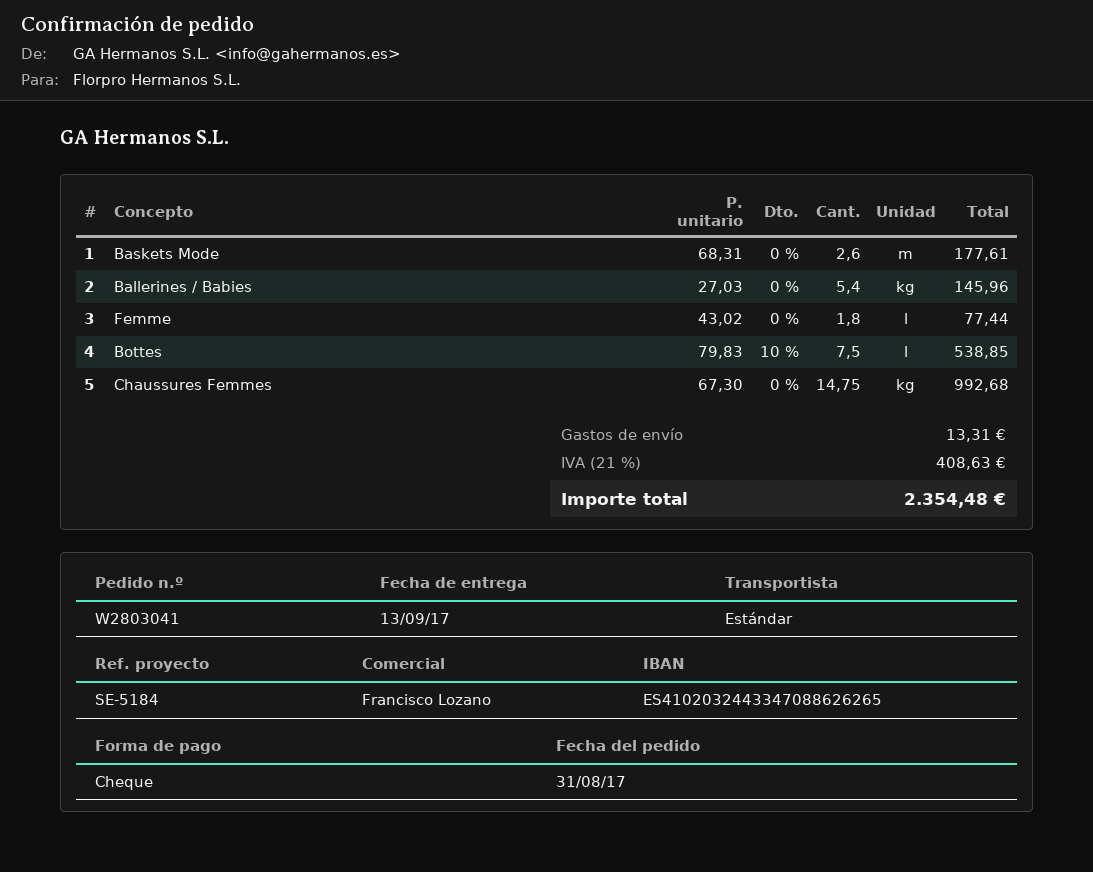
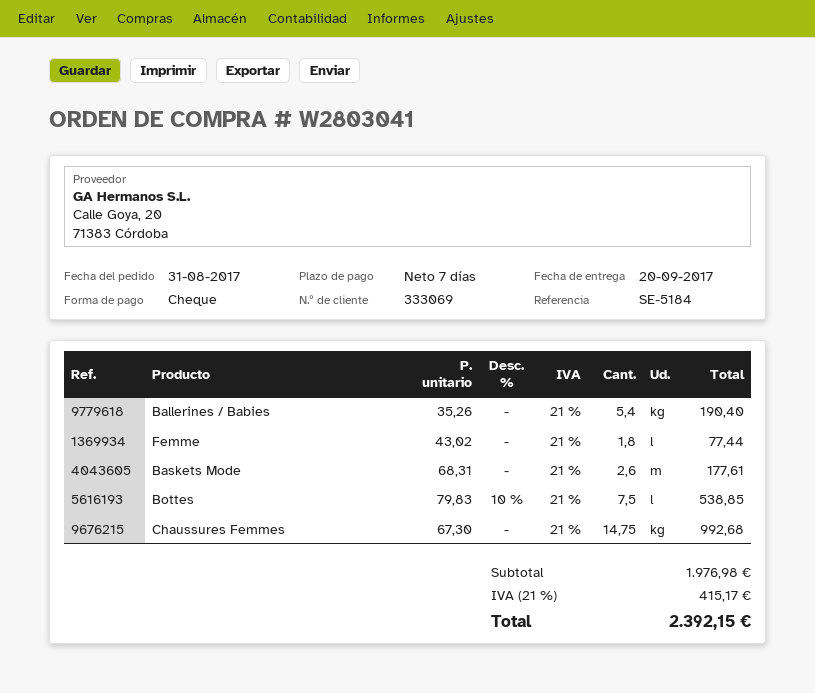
delivery date: 2017-09-13 -> 2017-09-20
Ballerines / Babies: 5.4 x 27.03 = 145.96 -> 5.4 x 35.26 = 190.40
shipping: 13.31 -> none
tax: 21% = 408.63 -> 21% = 415.17
total: 2354.48 -> 2392.15

